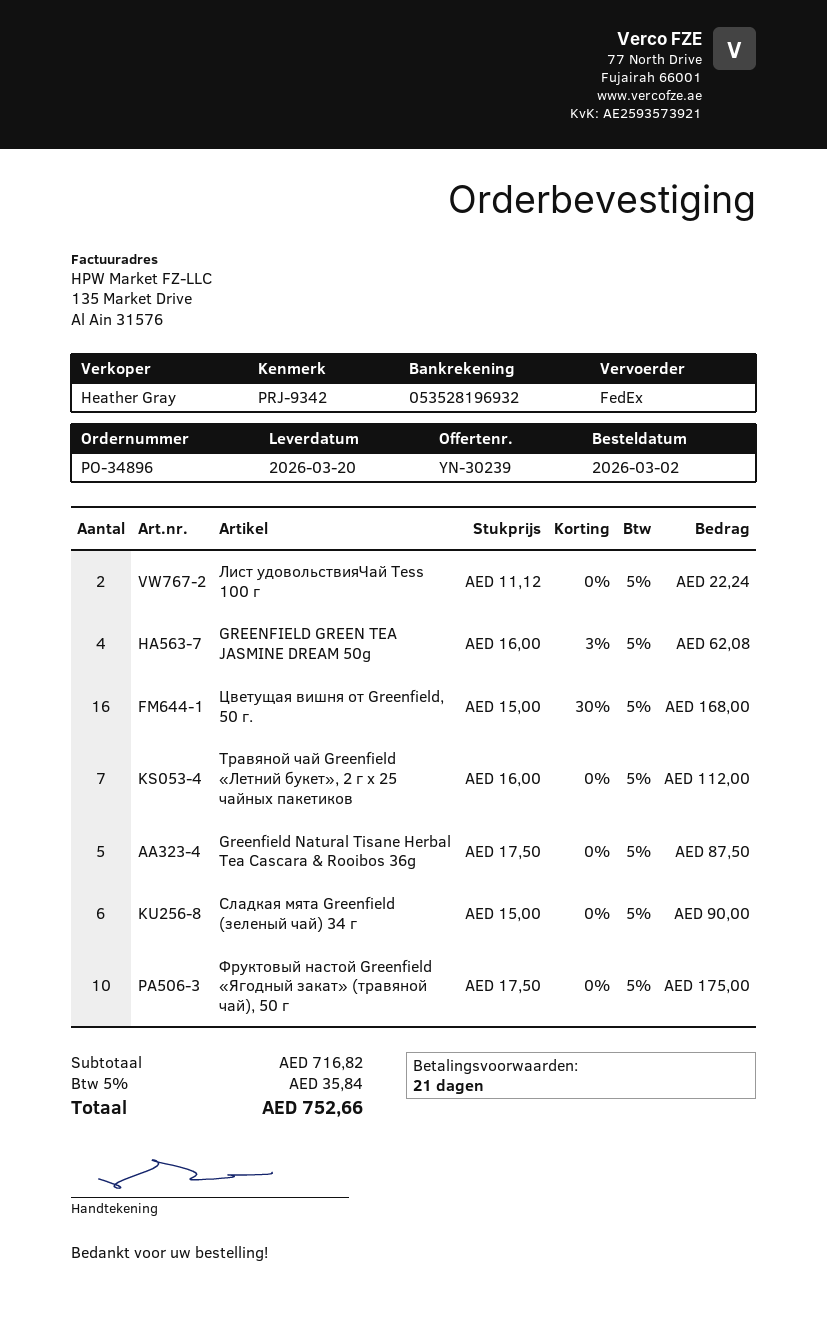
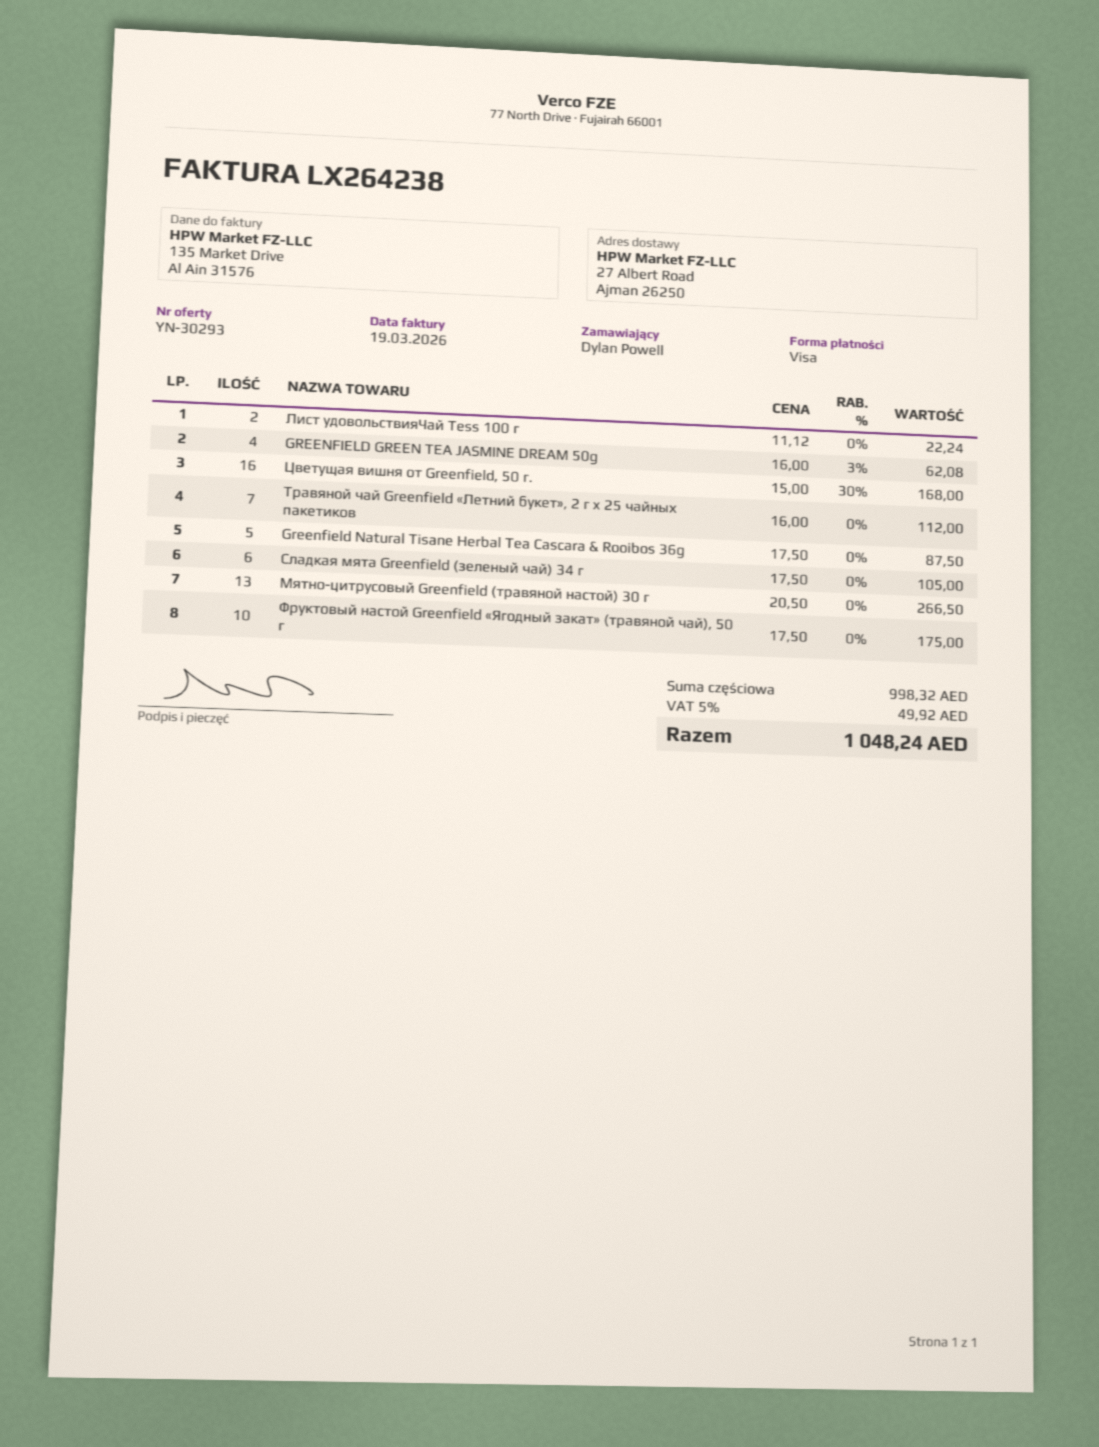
quote number: YN-30239 -> YN-30293
Сладкая мята Greenfield (зеленый чай) 34 г: 6 x 15.00 = 90.00 -> 6 x 17.50 = 105.00
Мятно-цитрусовый Greenfield (травяной настой) 30 г: none -> 13 x 20.50 = 266.50
subtotal: 716.82 -> 998.32
tax: 5% = 35.84 -> 5% = 49.92
total: 752.66 -> 1048.24

